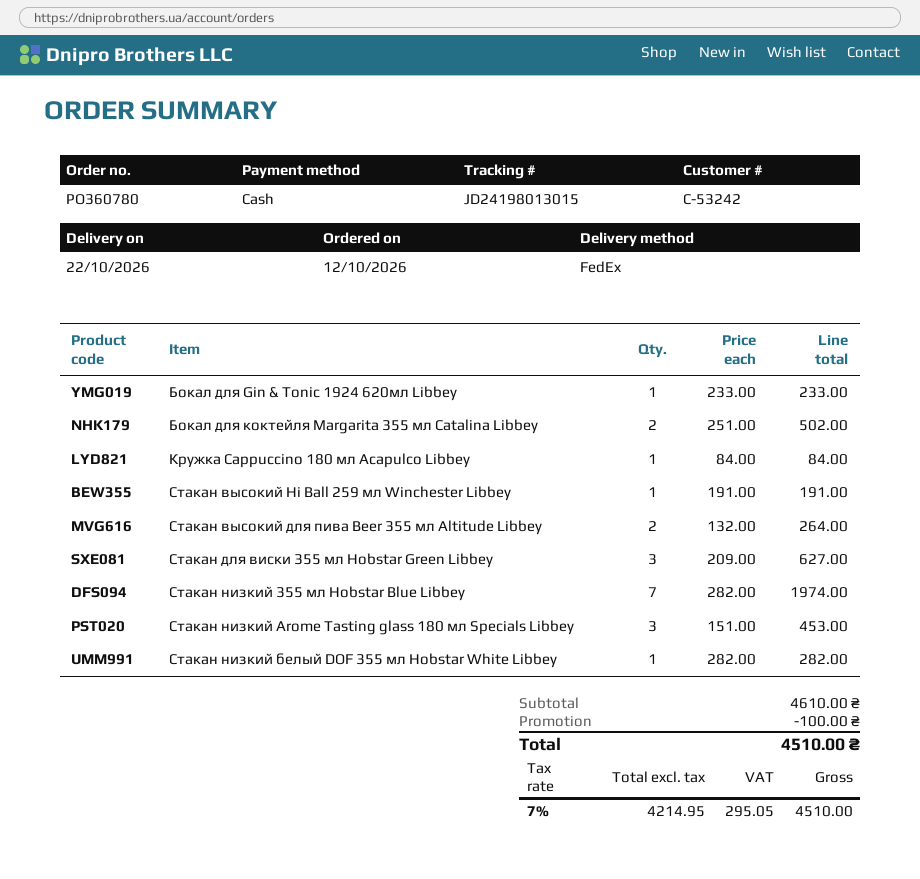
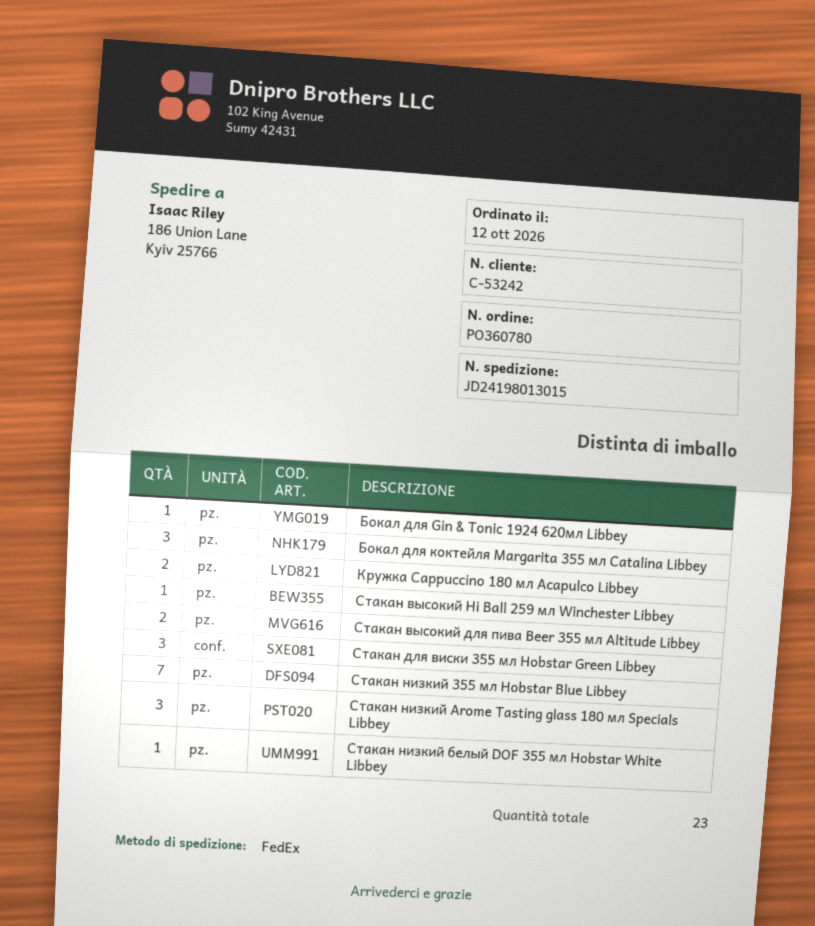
Бокал для коктейля Margarita 355 мл Catalina Libbey: 2 -> 3
Кружка Cappuccino 180 мл Acapulco Libbey: 1 -> 2

